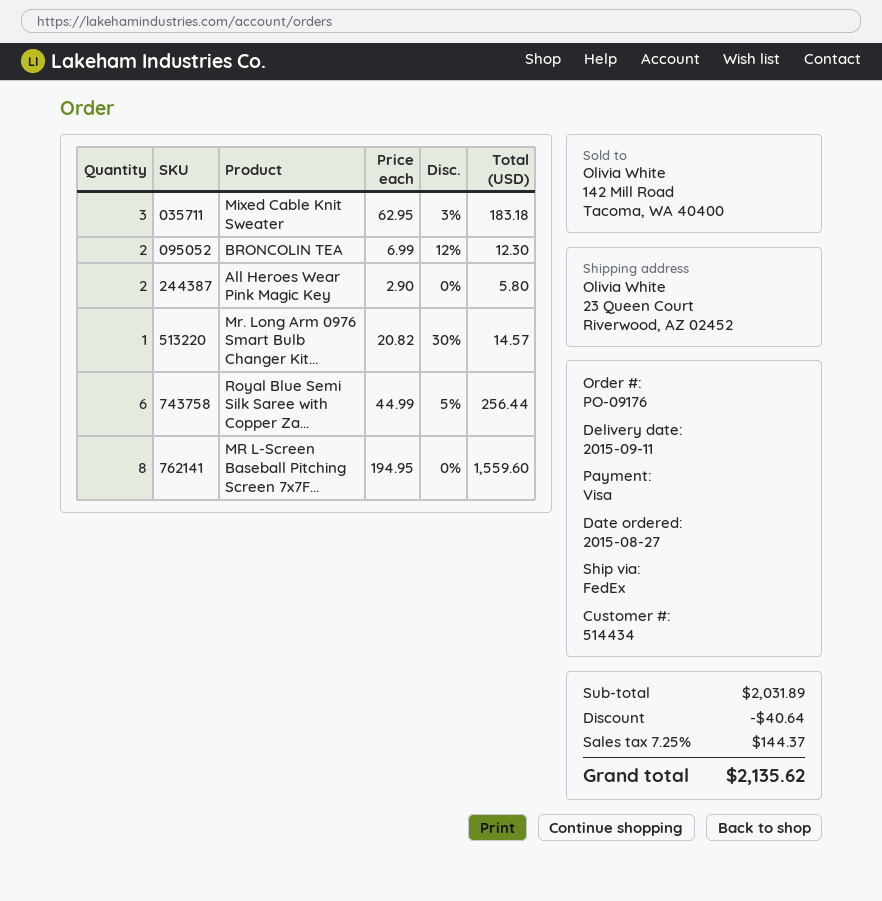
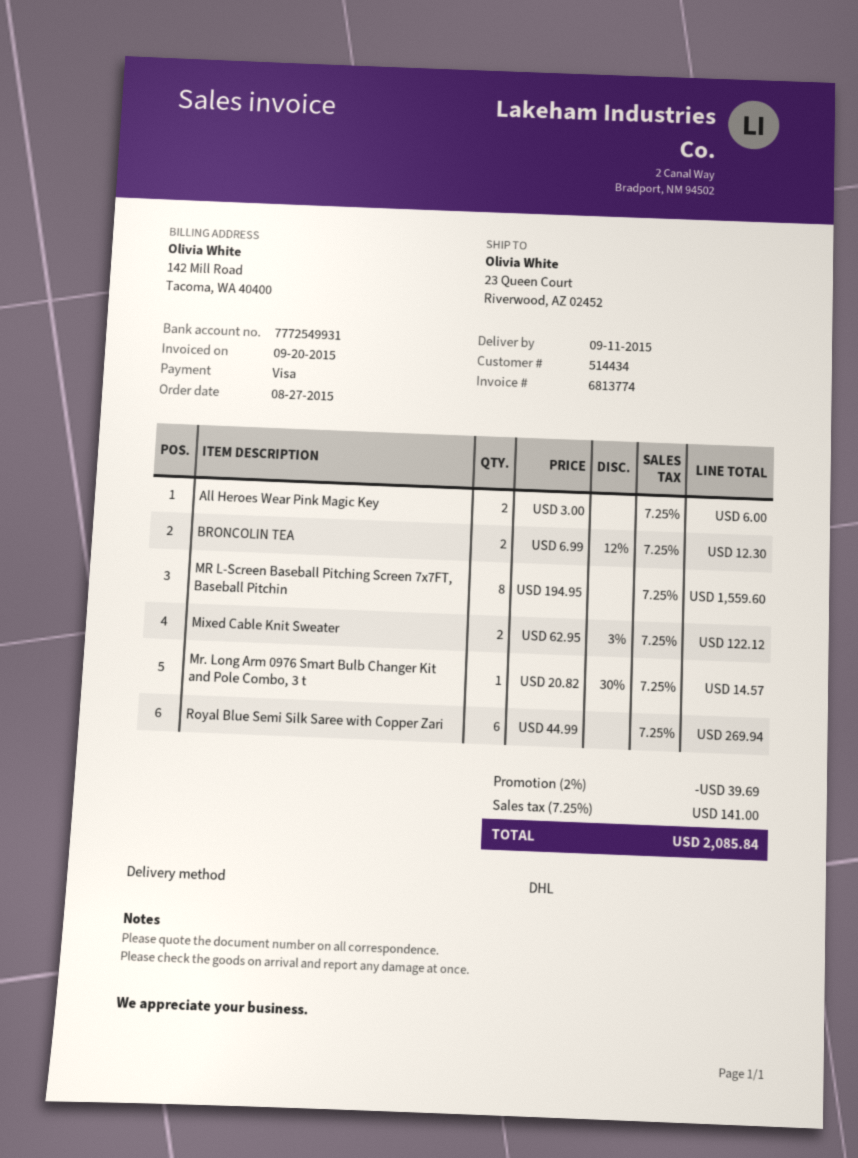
shipping method: FedEx -> DHL
Mixed Cable Knit Sweater: 3 x 62.95 - 3% = 183.18 -> 2 x 62.95 - 3% = 122.12
All Heroes Wear Pink Magic Key: 2 x 2.90 = 5.80 -> 2 x 3.00 = 6.00
Royal Blue Semi Silk Saree with Copper Za...: 6 x 44.99 - 5% = 256.44 -> 6 x 44.99 = 269.94
discount: 40.64 -> 39.69
tax: 7.25% = 144.37 -> 7.25% = 141.00
total: 2135.62 -> 2085.84

